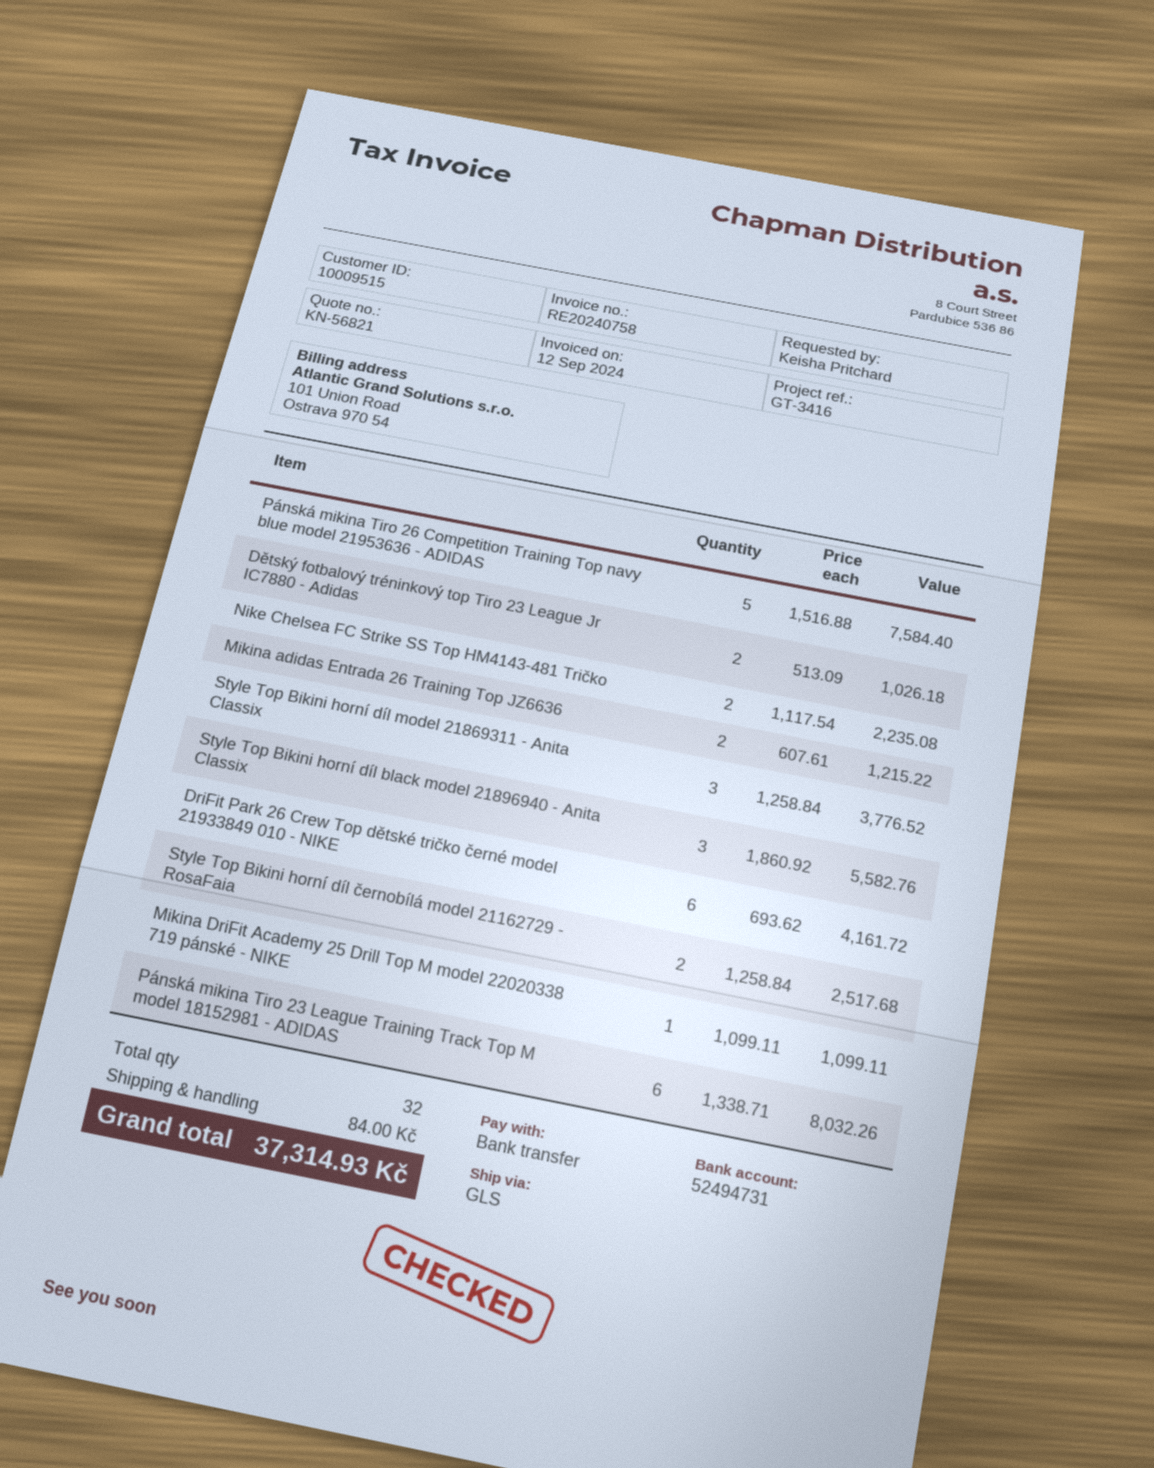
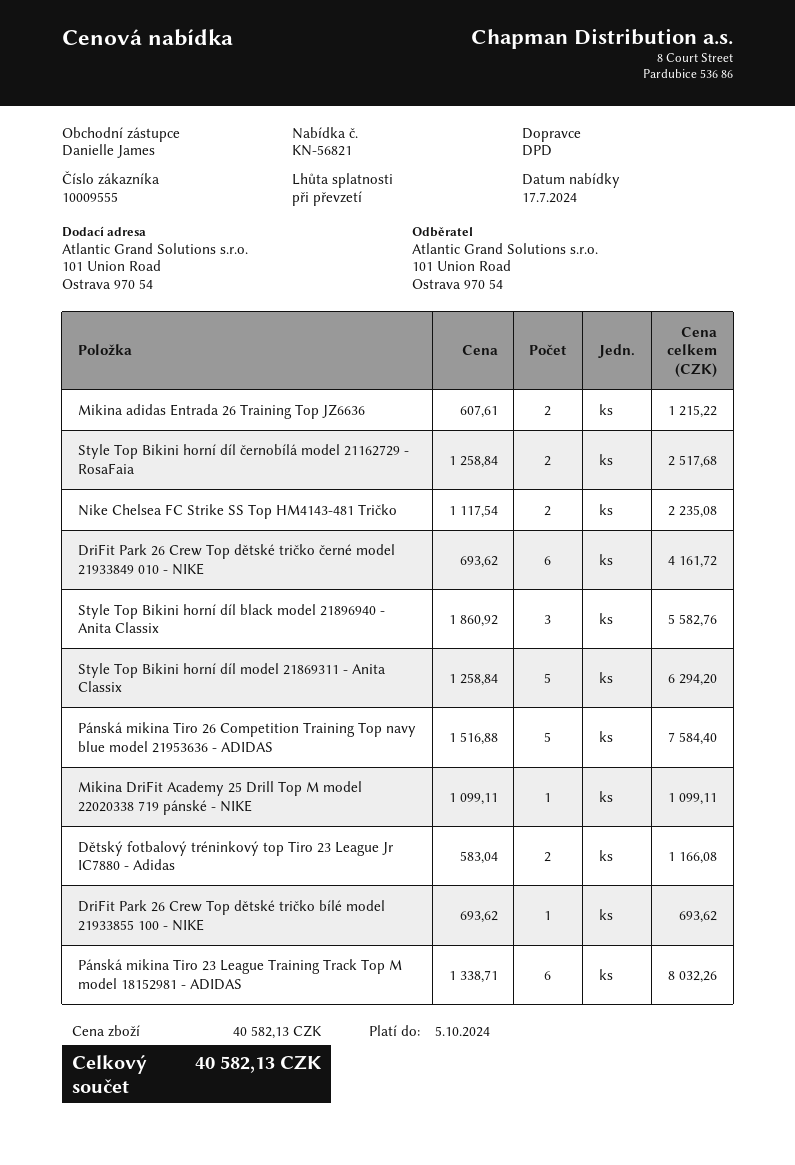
customer number: 10009515 -> 10009555
shipping method: GLS -> DPD
Dětský fotbalový tréninkový top Tiro 23 League Jr IC7880 - Adidas: 2 x 513.09 = 1026.18 -> 2 x 583.04 = 1166.08
Style Top Bikini horní díl model 21869311 - Anita Classix: 3 x 1258.84 = 3776.52 -> 5 x 1258.84 = 6294.20
DriFit Park 26 Crew Top dětské tričko bílé model 21933855 100 - NIKE: none -> 1 x 693.62 = 693.62
shipping: 84.00 -> none
total: 37314.93 -> 40582.13

